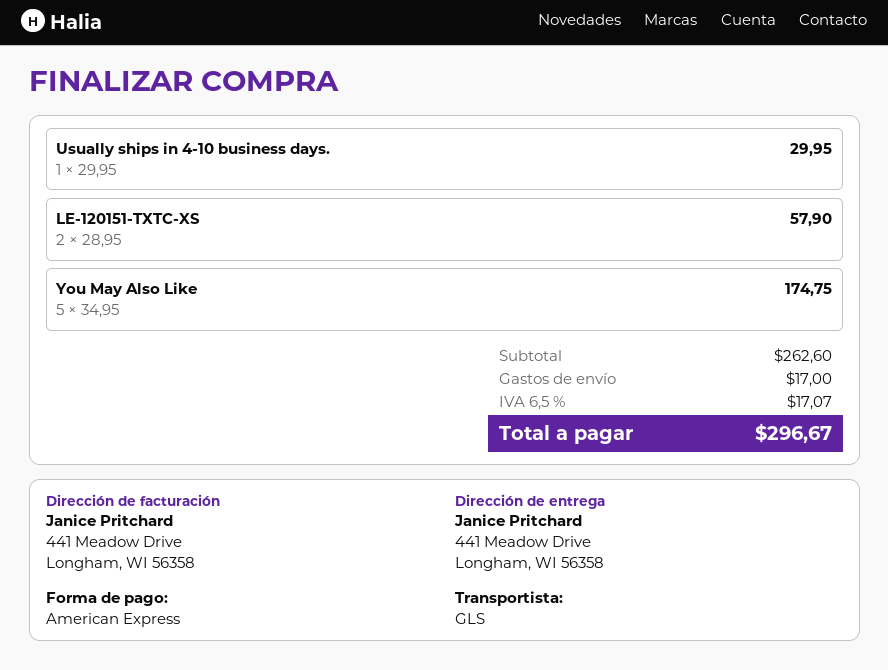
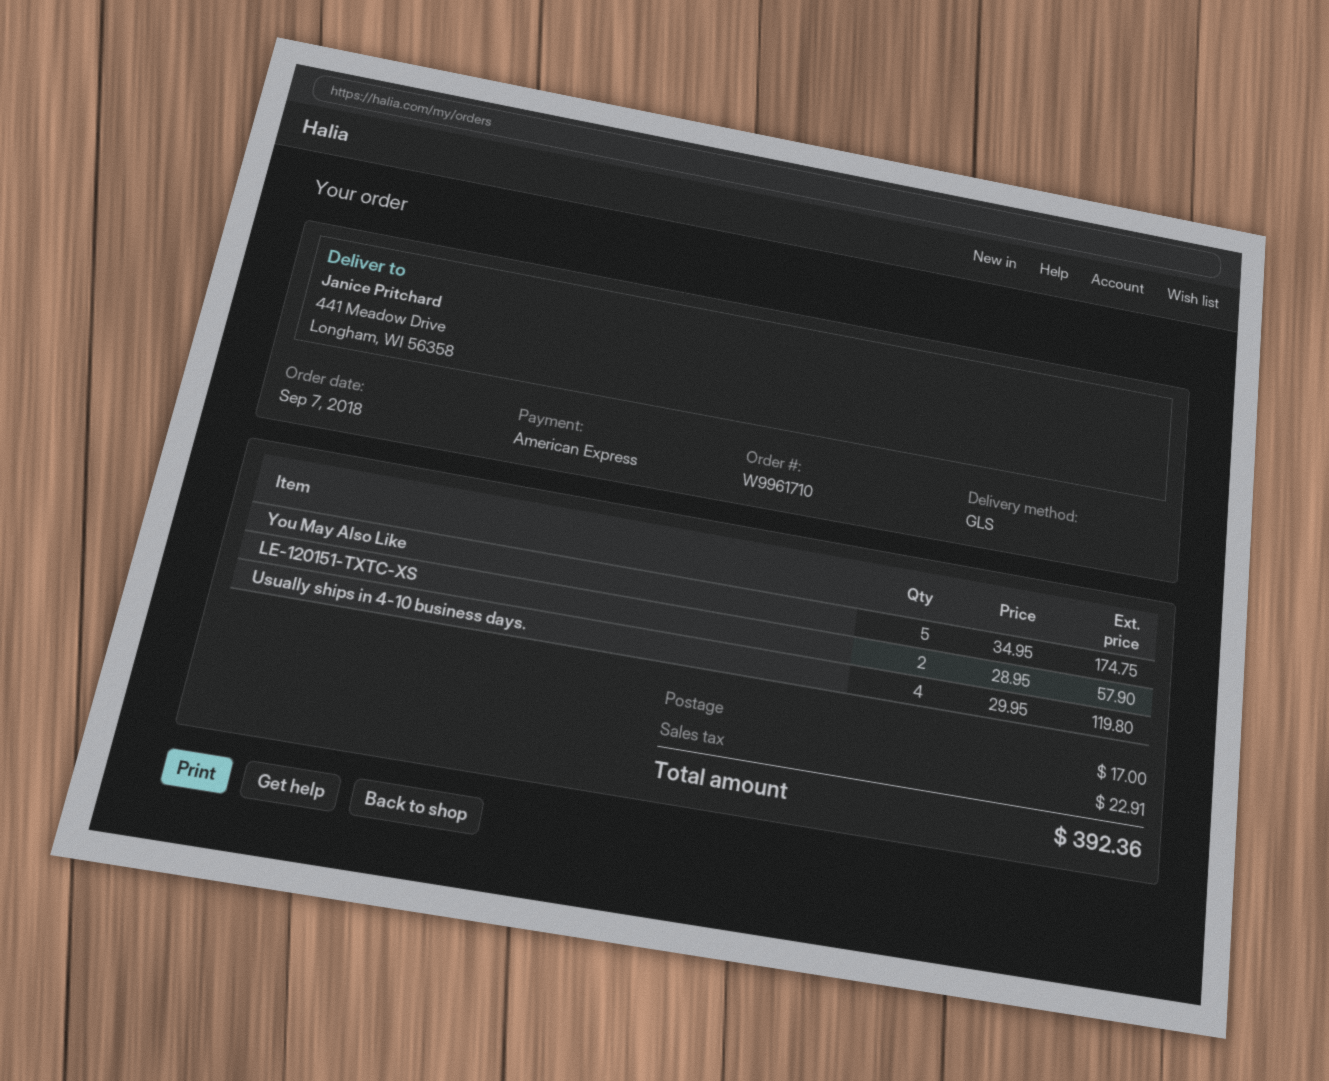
Usually ships in 4-10 business days.: 1 x 29.95 = 29.95 -> 4 x 29.95 = 119.80
tax: 17.07 -> 22.91
total: 296.67 -> 392.36

